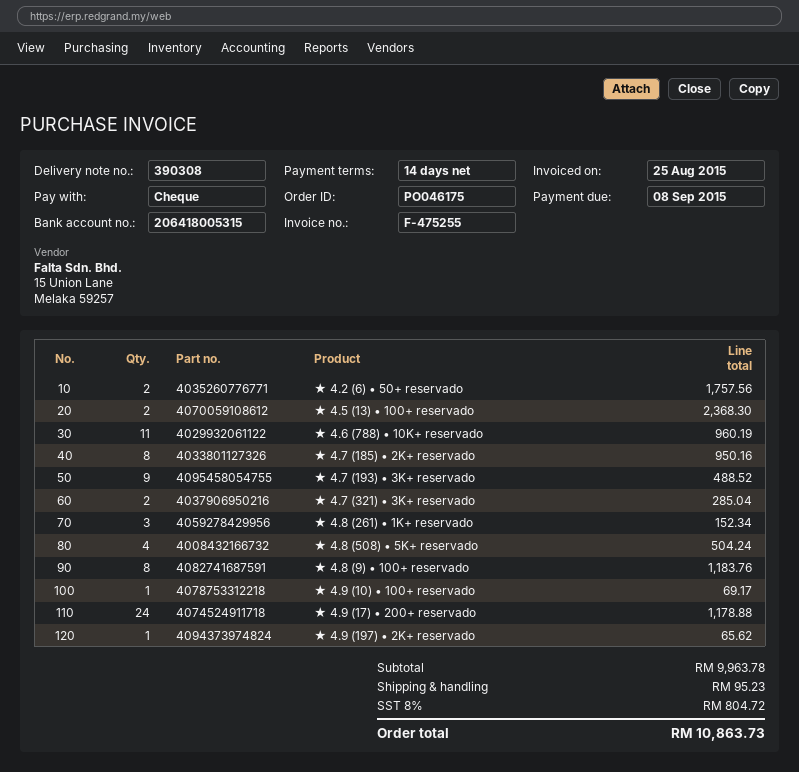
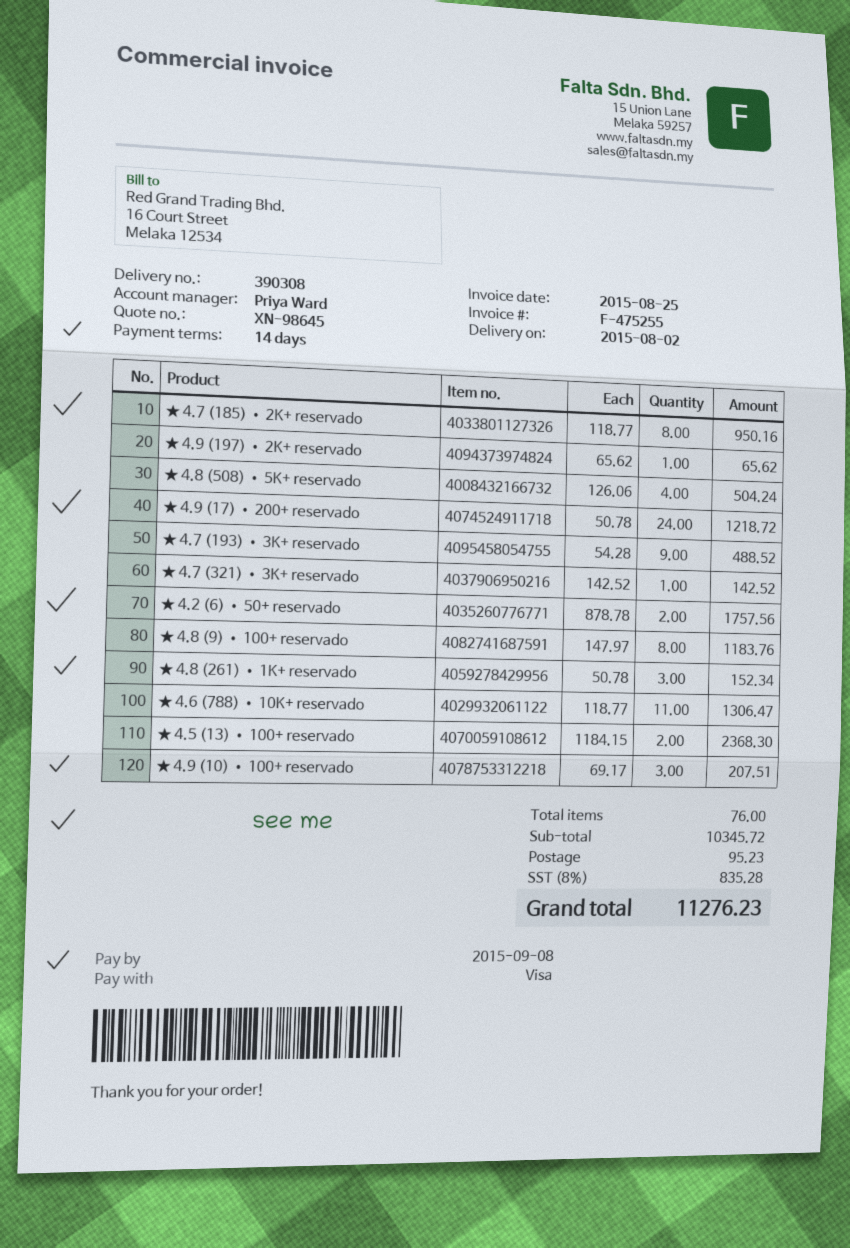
payment method: cheque -> Visa
★ 4.6 (788) • 10K+ reservado: 11 for 960.19 -> 11 for 1306.47
★ 4.7 (321) • 3K+ reservado: 2 for 285.04 -> 1 for 142.52
★ 4.9 (10) • 100+ reservado: 1 for 69.17 -> 3 for 207.51
★ 4.9 (17) • 200+ reservado: 24 for 1178.88 -> 24 for 1218.72
subtotal: 9963.78 -> 10345.72
tax: 8% = 804.72 -> 8% = 835.28
total: 10863.73 -> 11276.23

